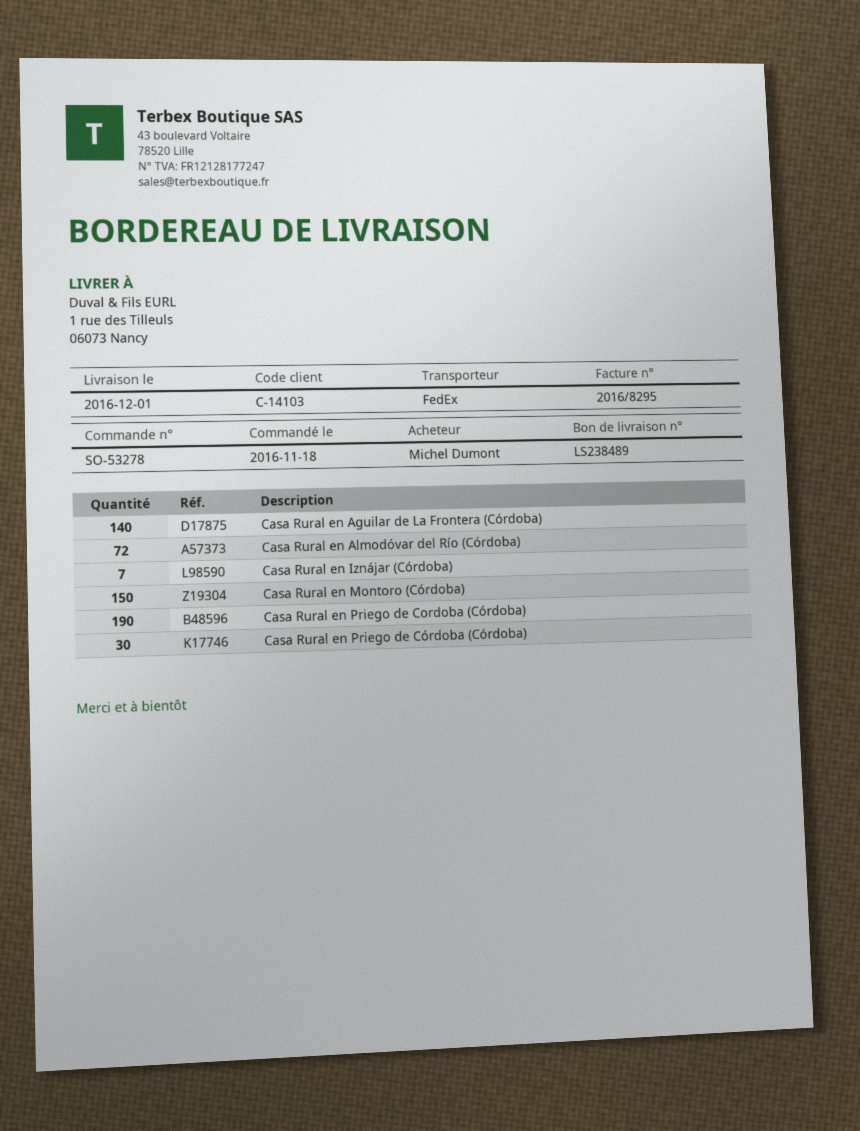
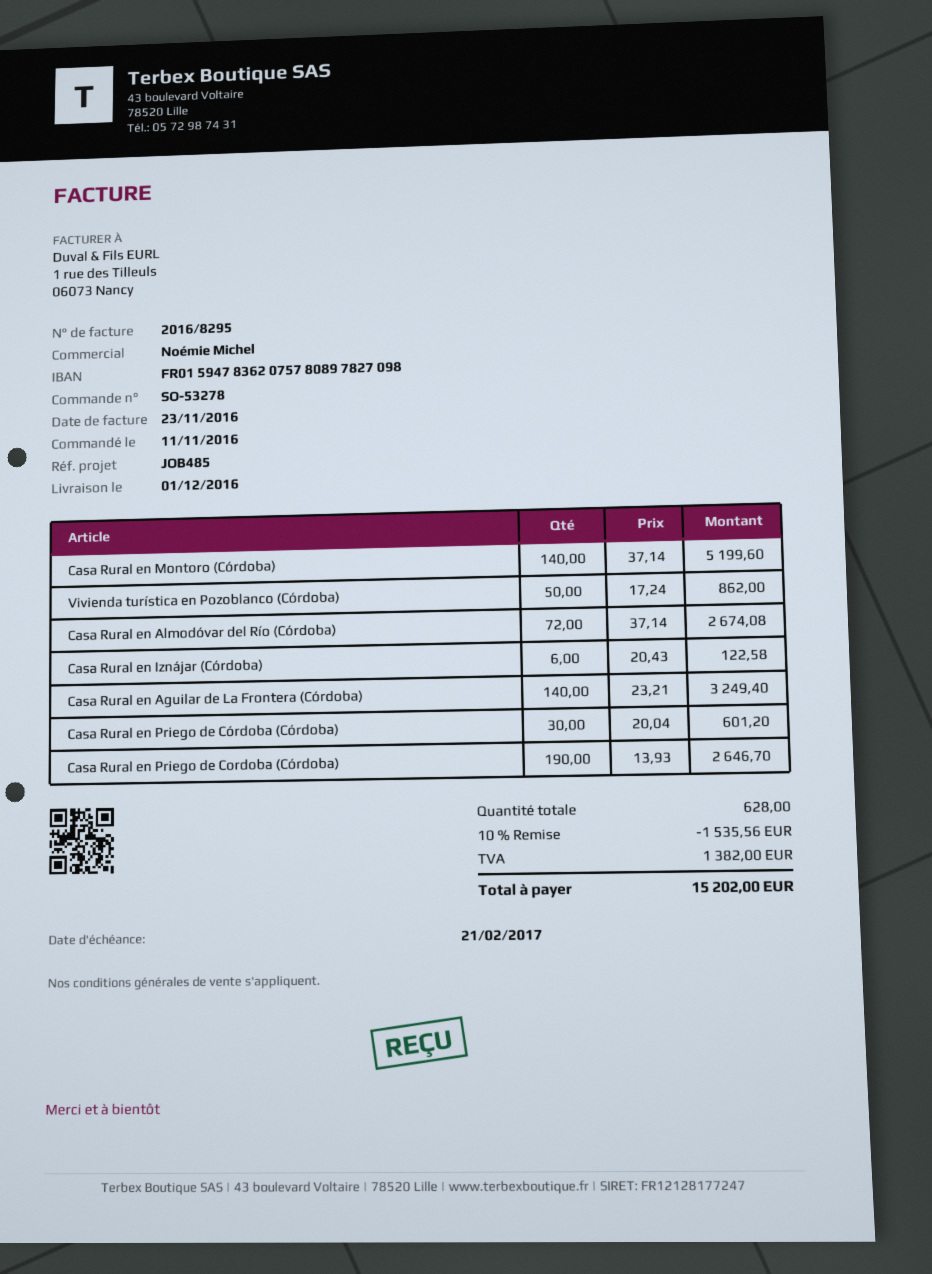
order date: 2016-11-18 -> 2016-11-11
Casa Rural en Iznájar (Córdoba): 7 -> 6
Casa Rural en Montoro (Córdoba): 150 -> 140
Vivienda turística en Pozoblanco (Córdoba): none -> 50

